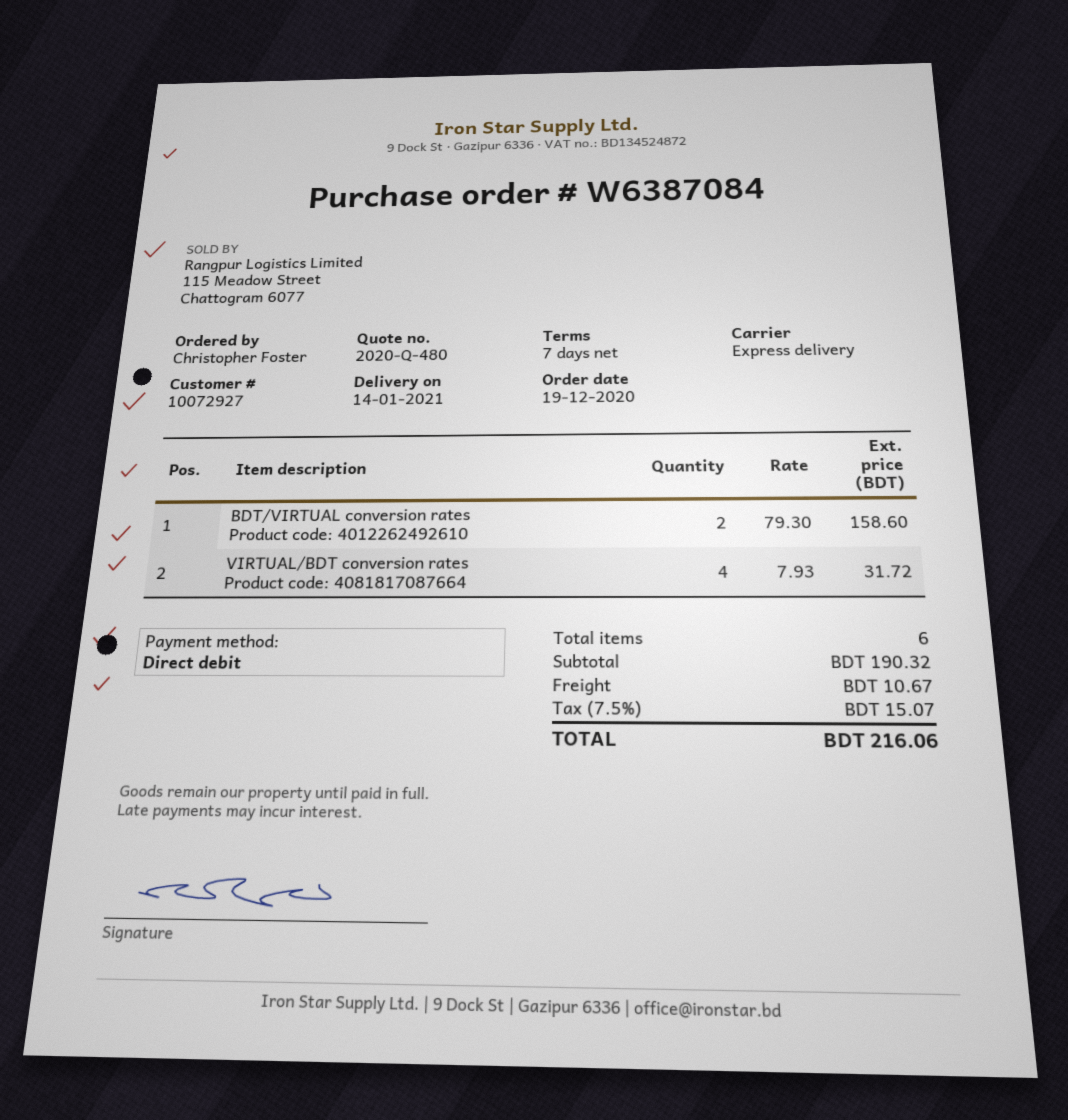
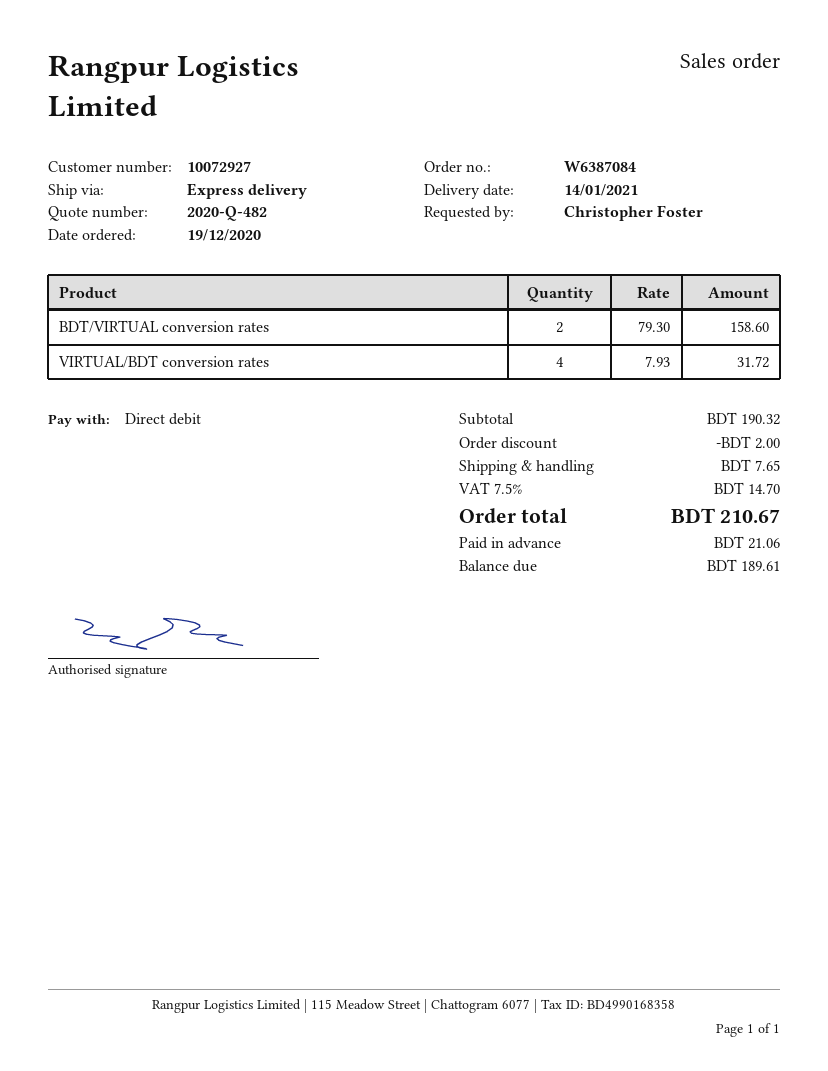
quote number: 2020-Q-480 -> 2020-Q-482
discount: none -> 2.00
shipping: 10.67 -> 7.65
tax: 7.5% = 15.07 -> 7.5% = 14.70
total: 216.06 -> 210.67

